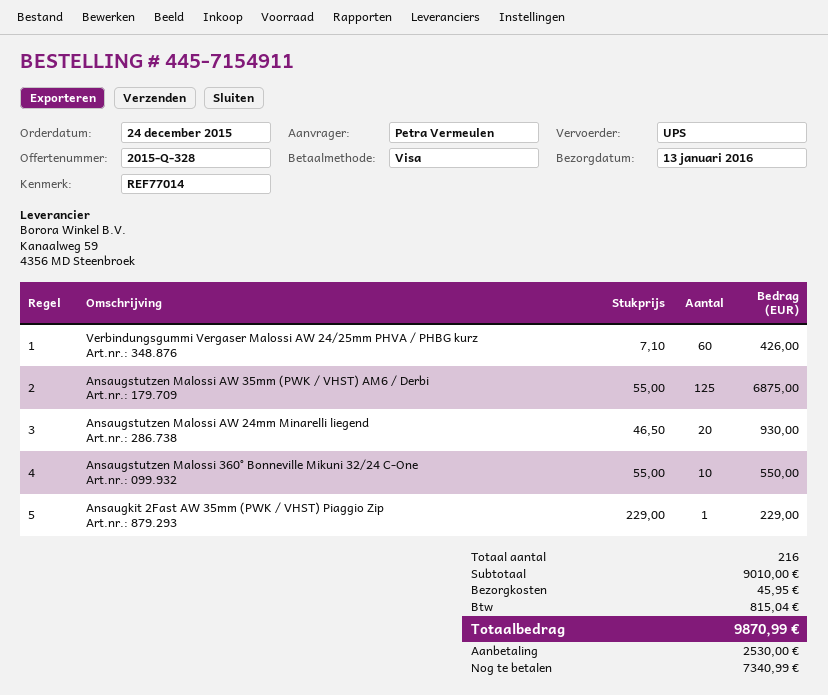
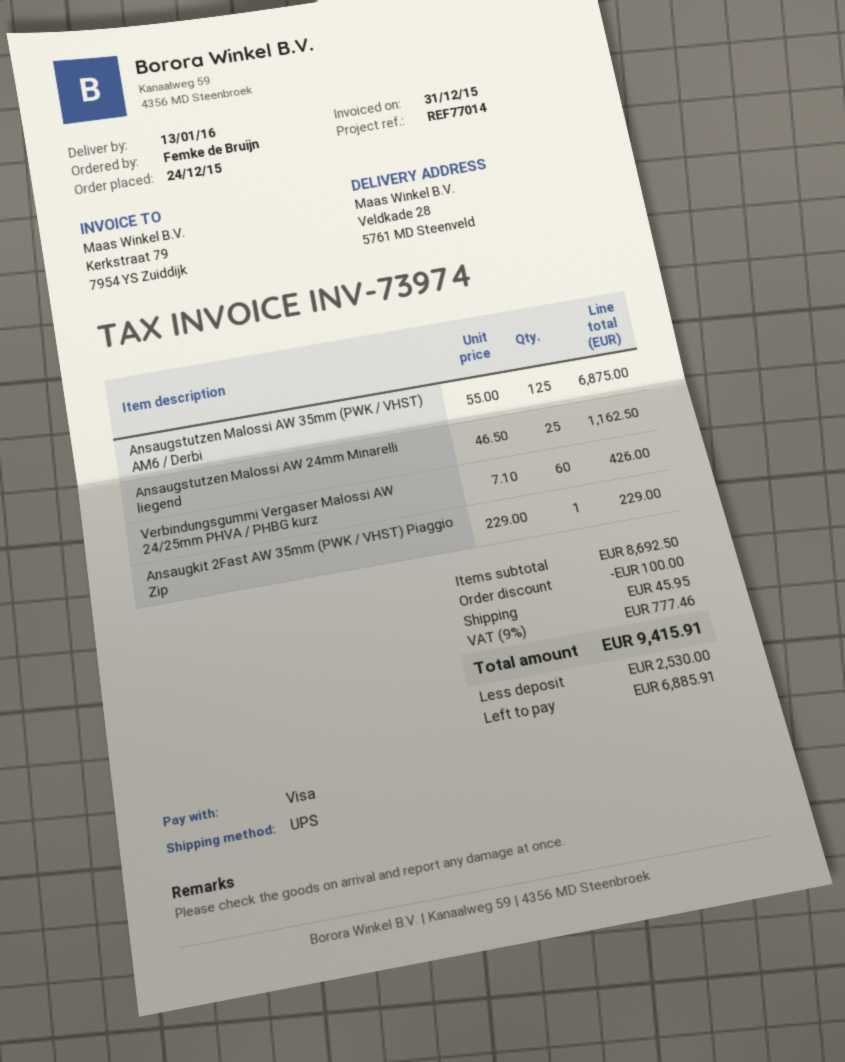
ordered by: Petra Vermeulen -> Femke de Bruijn
Ansaugstutzen Malossi AW 24mm Minarelli liegend: 20 x 46.50 = 930.00 -> 25 x 46.50 = 1162.50
Ansaugstutzen Malossi 360° Bonneville Mikuni 32/24 C-One: 10 x 55.00 = 550.00 -> none
subtotal: 9010.00 -> 8692.50
discount: none -> 100.00
tax: 815.04 -> 777.46
total: 9870.99 -> 9415.91
balance: 7340.99 -> 6885.91

